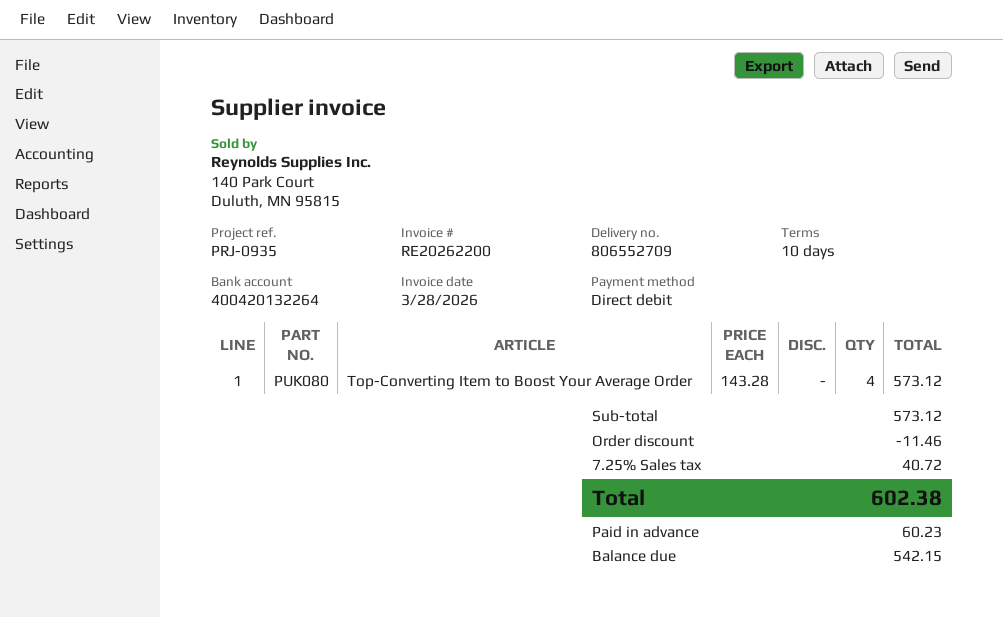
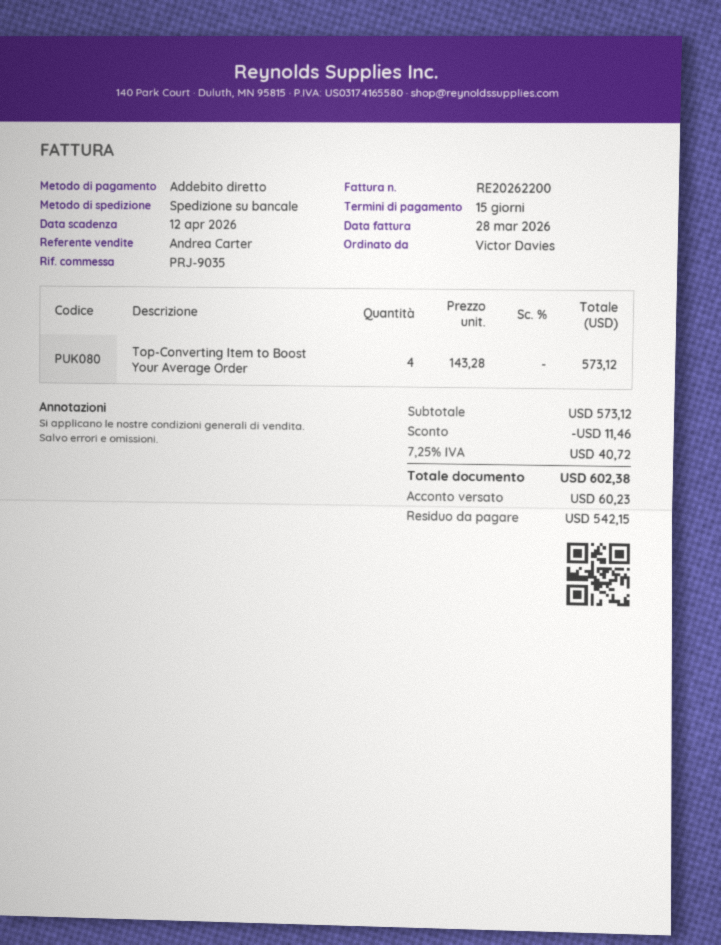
payment terms: 10 days -> 15 days
reference: PRJ-0935 -> PRJ-9035

